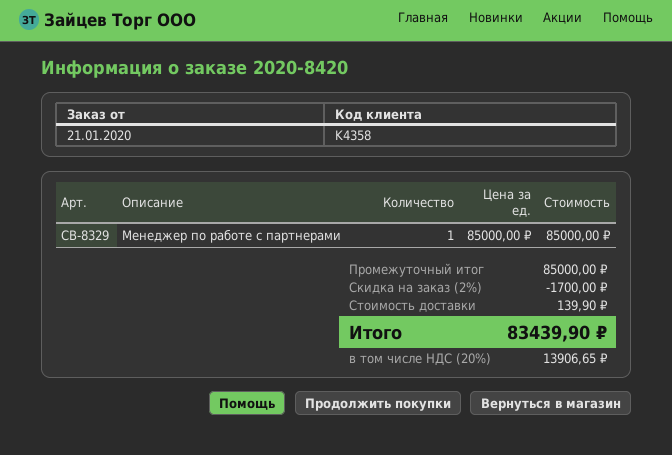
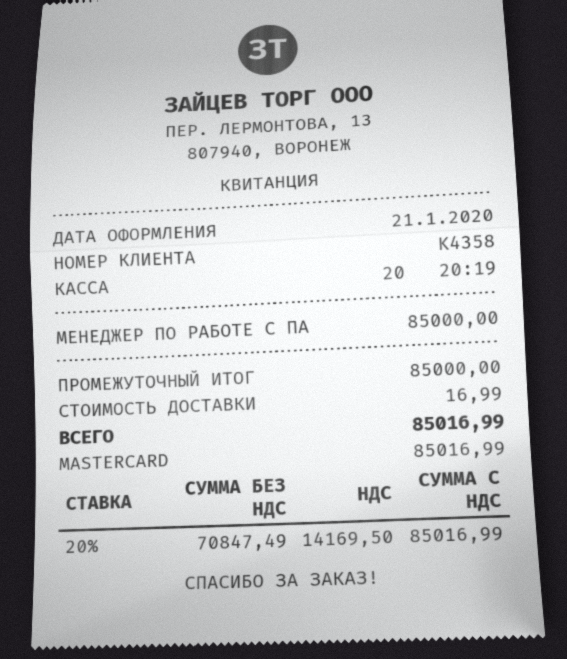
discount: 2% = 1700.00 -> none
shipping: 139.90 -> 16.99
tax: 20% = 13906.65 -> 20% = 14169.50
total: 83439.90 -> 85016.99

